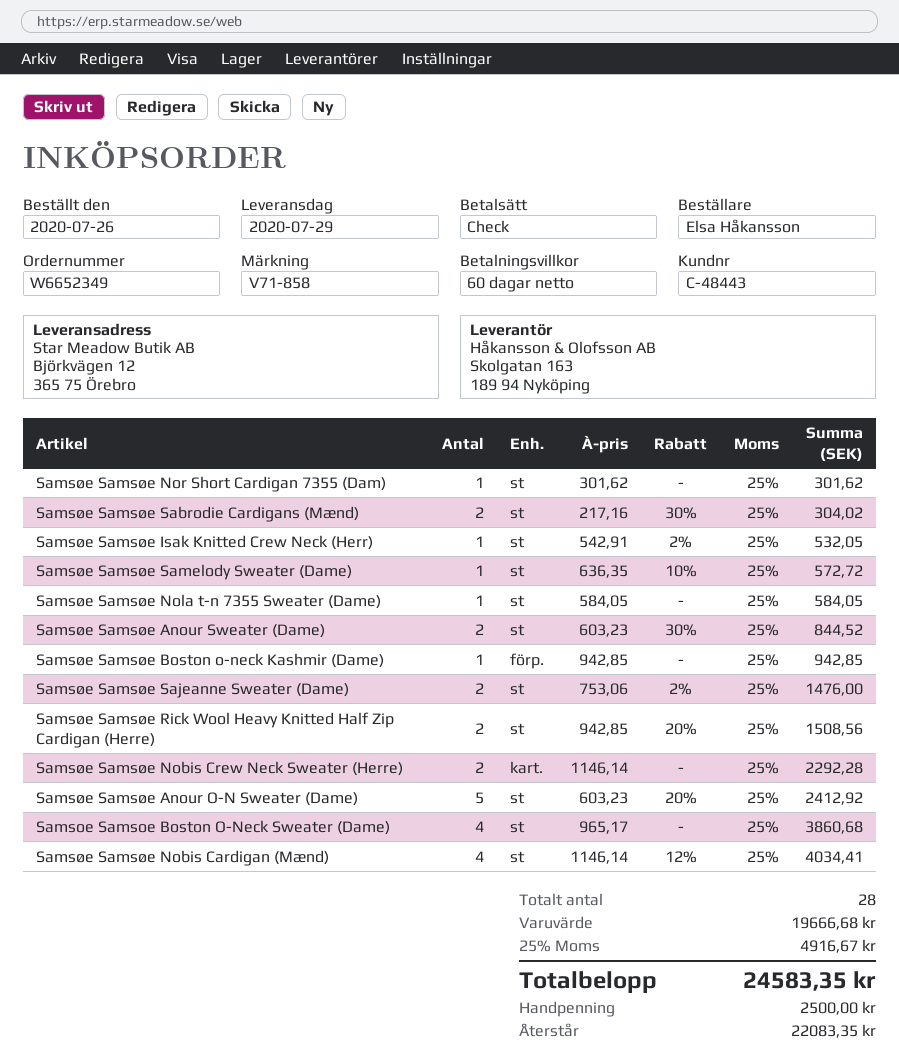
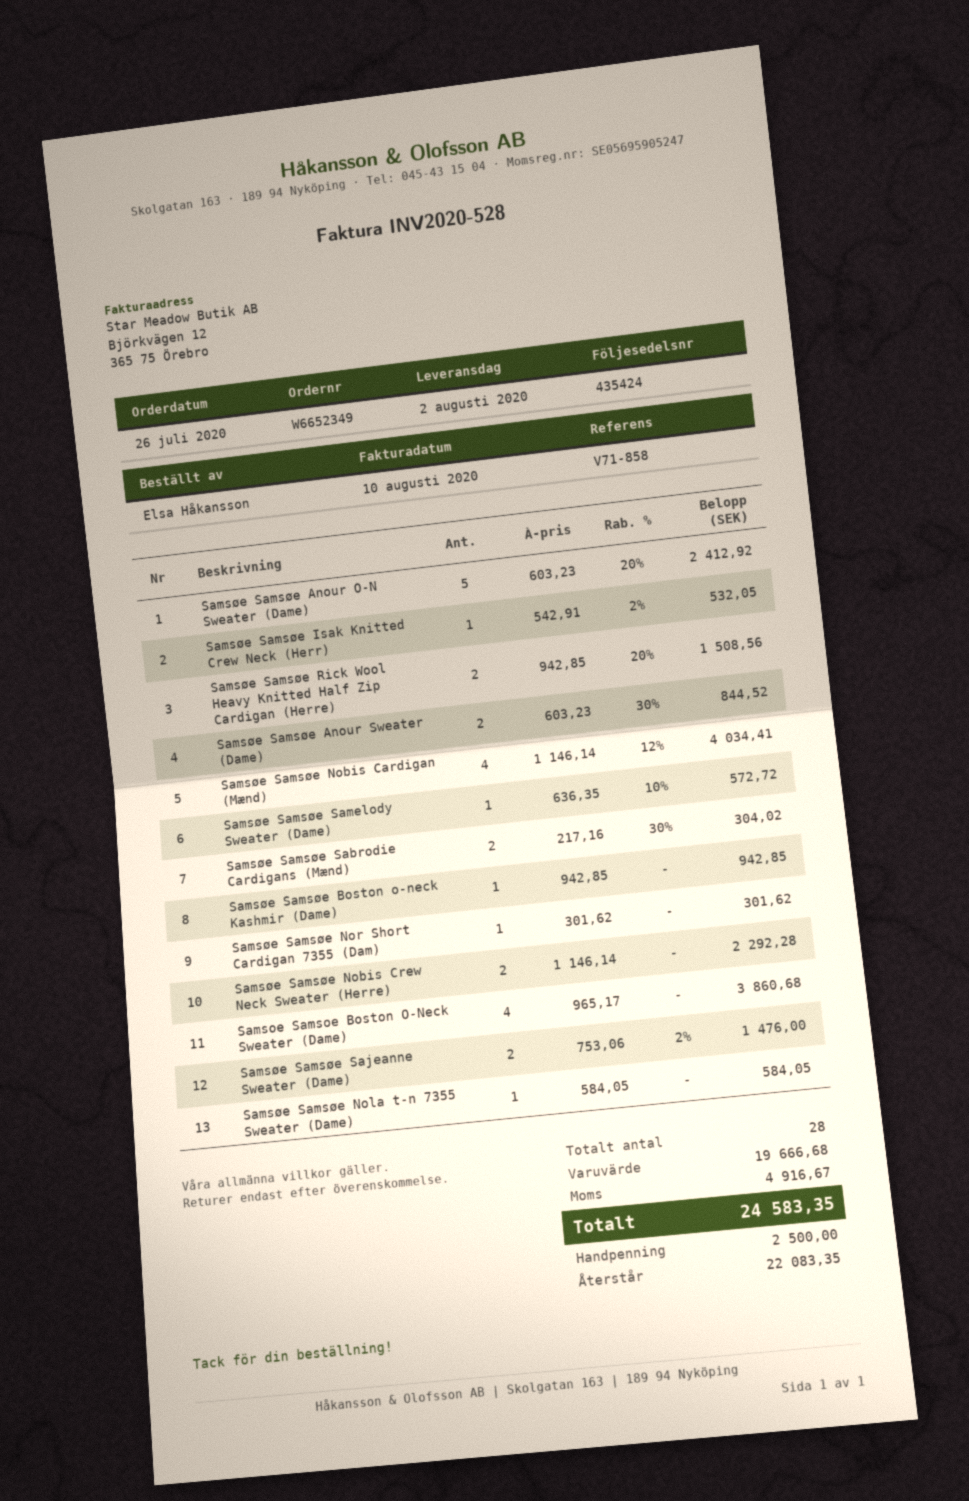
delivery date: 2020-07-29 -> 2020-08-02

